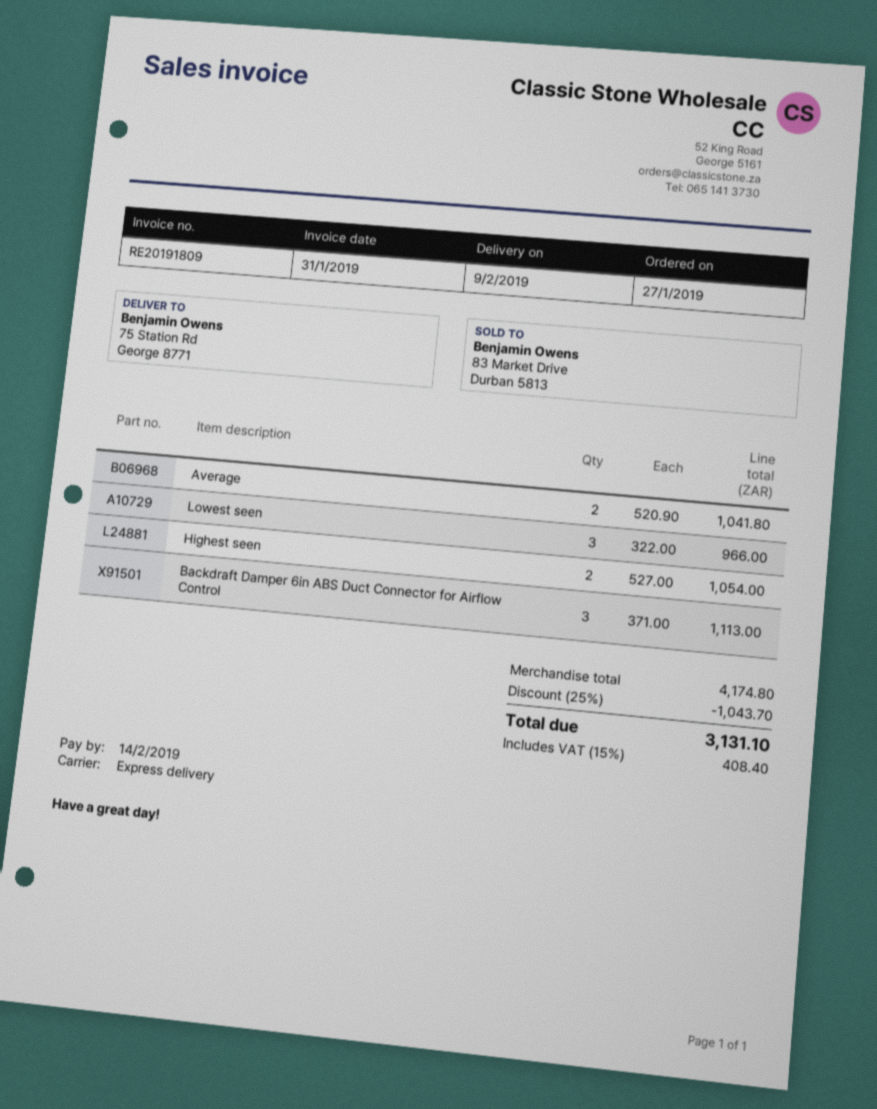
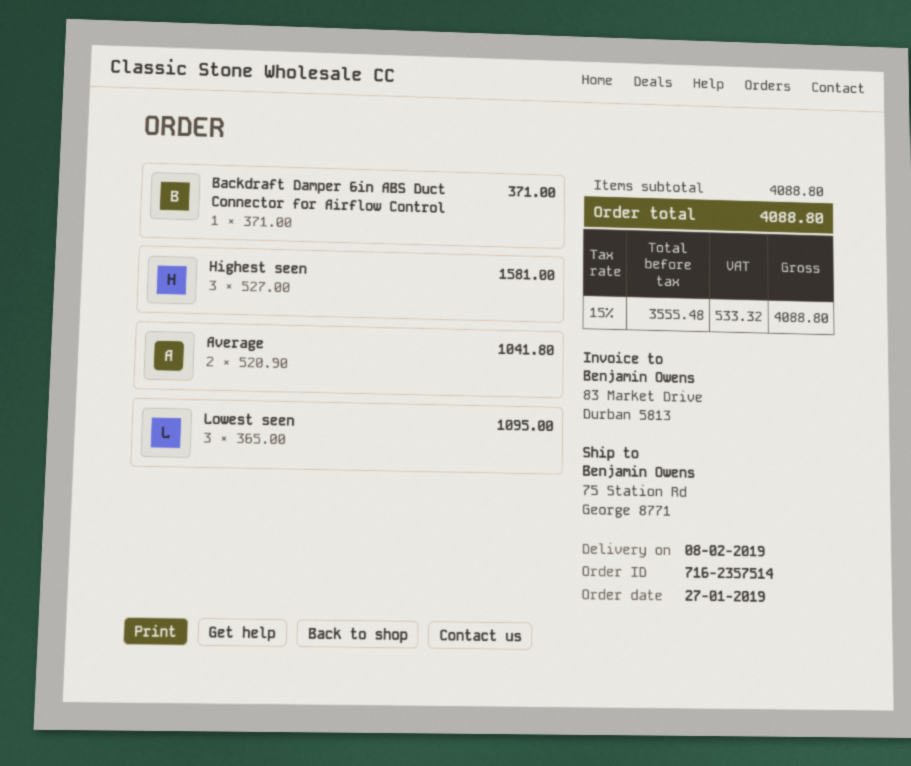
delivery date: 2019-02-09 -> 2019-02-08
Lowest seen: 3 x 322.00 = 966.00 -> 3 x 365.00 = 1095.00
Highest seen: 2 x 527.00 = 1054.00 -> 3 x 527.00 = 1581.00
Backdraft Damper 6in ABS Duct Connector for Airflow Control: 3 x 371.00 = 1113.00 -> 1 x 371.00 = 371.00
subtotal: 4174.80 -> 4088.80
discount: 25% = 1043.70 -> none
tax: 15% = 408.40 -> 15% = 533.32
total: 3131.10 -> 4088.80

